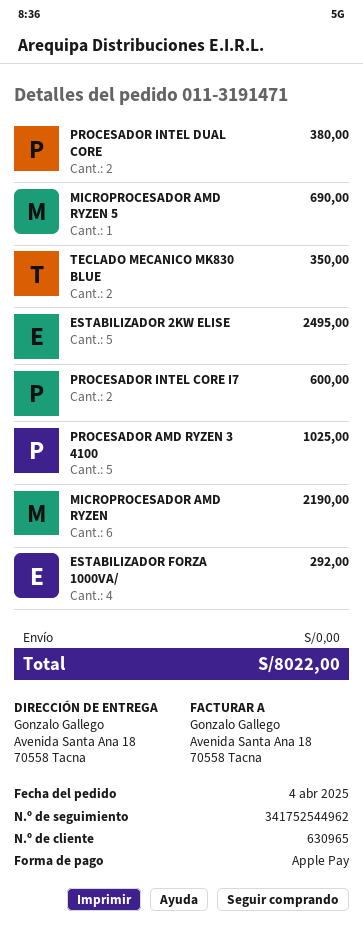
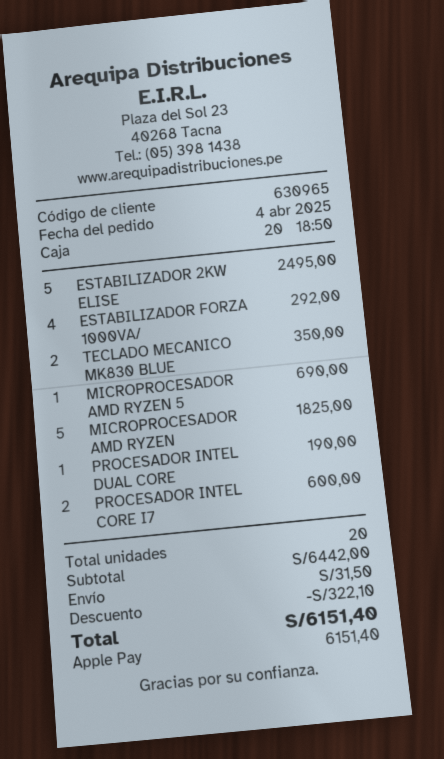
PROCESADOR INTEL DUAL CORE: 2 for 380.00 -> 1 for 190.00
PROCESADOR AMD RYZEN 3 4100: 5 for 1025.00 -> none
MICROPROCESADOR AMD RYZEN: 6 for 2190.00 -> 5 for 1825.00
discount: none -> 322.10
shipping: 0.00 -> 31.50
total: 8022.00 -> 6151.40

